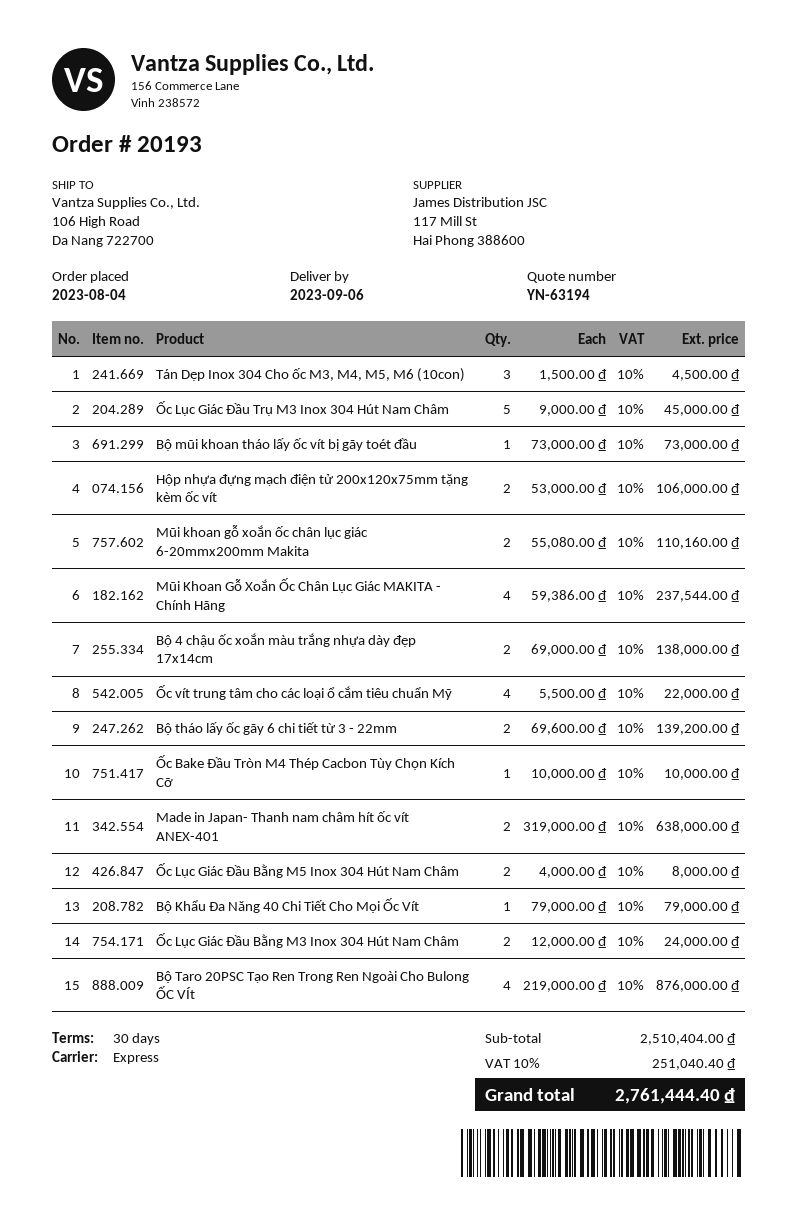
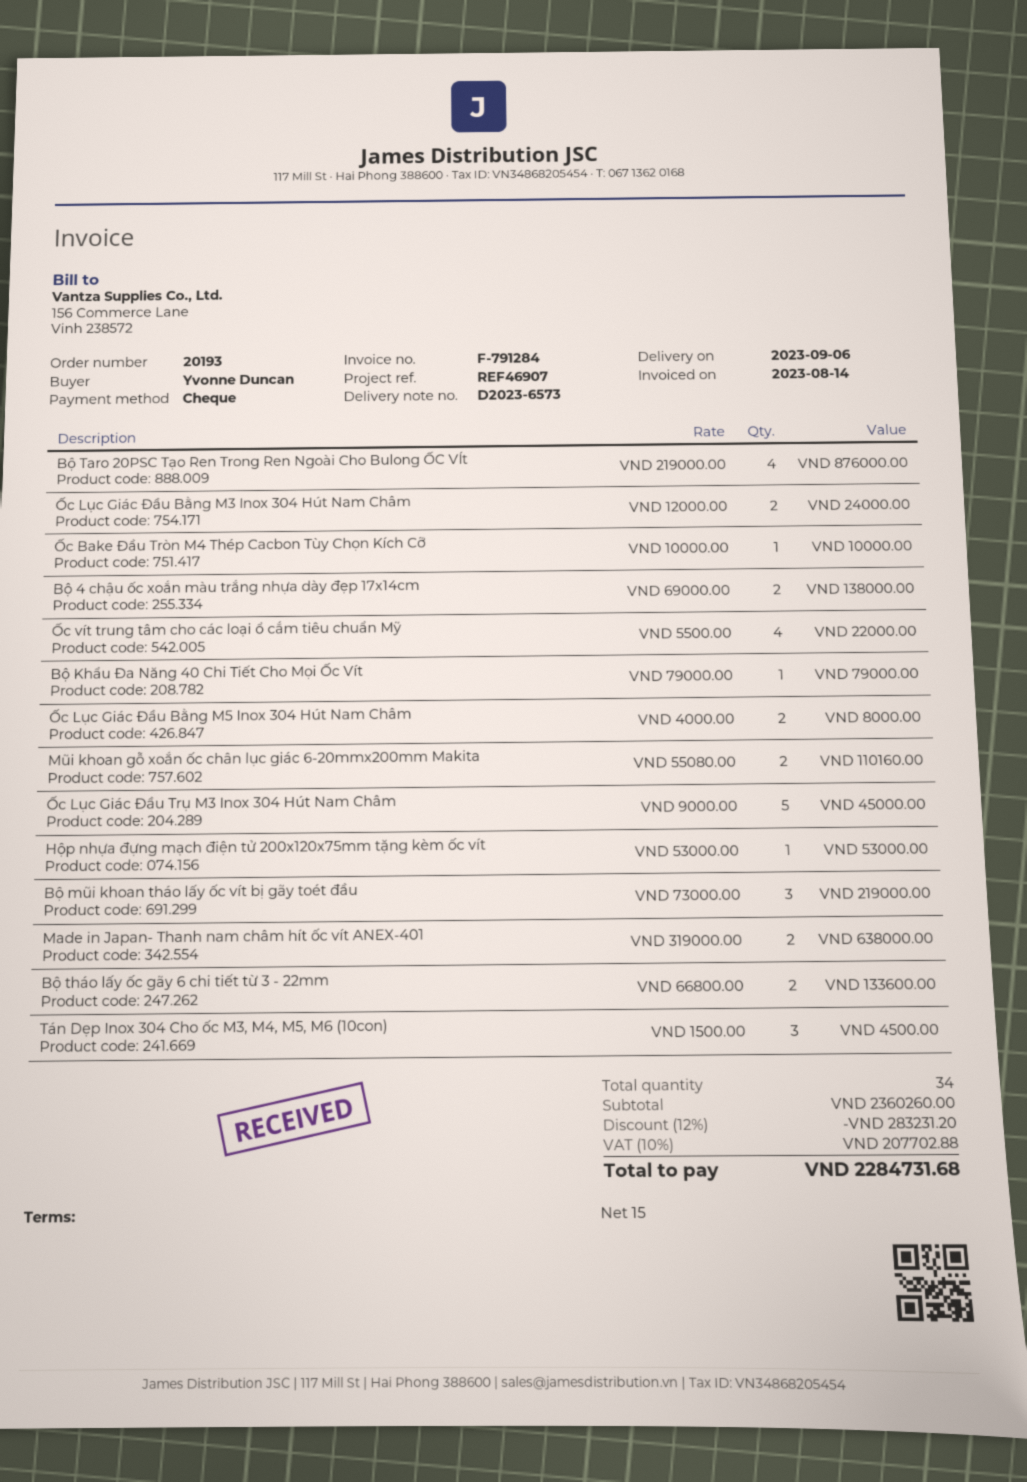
payment terms: 30 days -> 15 days
Bộ mũi khoan tháo lấy ốc vít bị gãy toét đầu: 1 x 73000.00 = 73000.00 -> 3 x 73000.00 = 219000.00
Hộp nhựa đựng mạch điện tử 200x120x75mm tặng kèm ốc vít: 2 x 53000.00 = 106000.00 -> 1 x 53000.00 = 53000.00
Mũi Khoan Gỗ Xoắn Ốc Chân Lục Giác MAKITA - Chính Hãng: 4 x 59386.00 = 237544.00 -> none
Bộ tháo lấy ốc gãy 6 chi tiết từ 3 - 22mm: 2 x 69600.00 = 139200.00 -> 2 x 66800.00 = 133600.00
subtotal: 2510404.00 -> 2360260.00
discount: none -> 12% = 283231.20
tax: 10% = 251040.40 -> 10% = 207702.88
total: 2761444.40 -> 2284731.68

